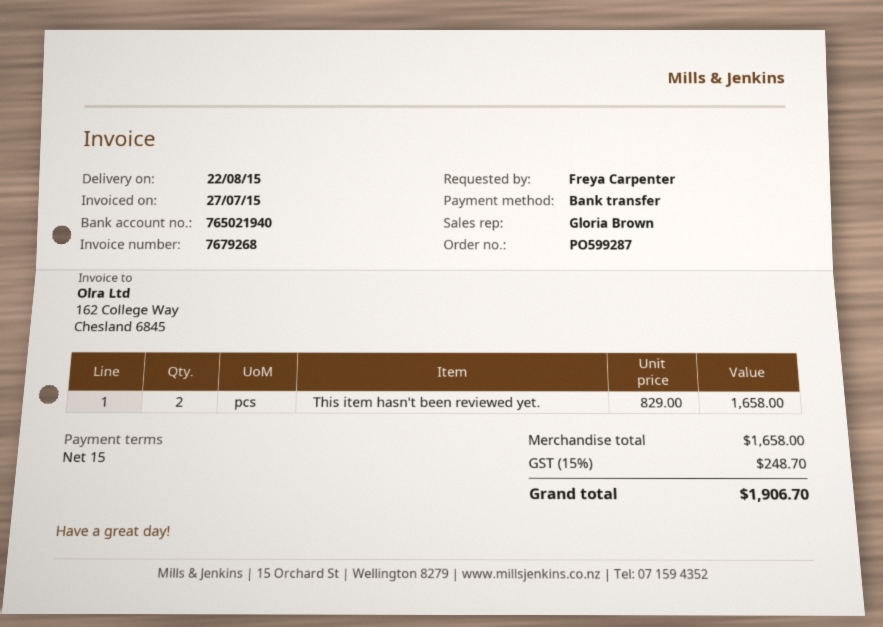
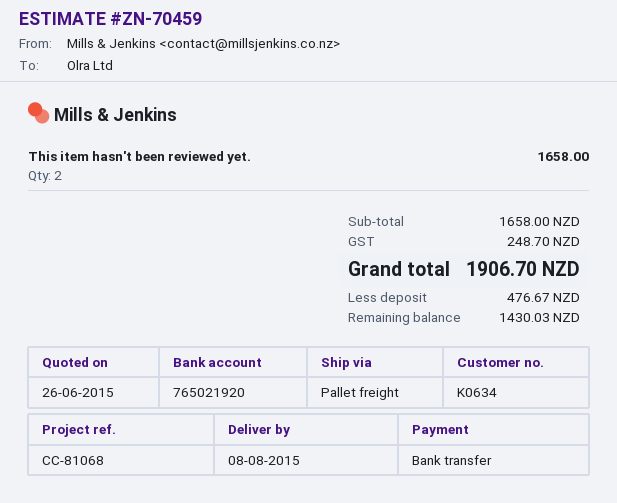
delivery date: 2015-08-22 -> 2015-08-08
bank account: 765021940 -> 765021920

